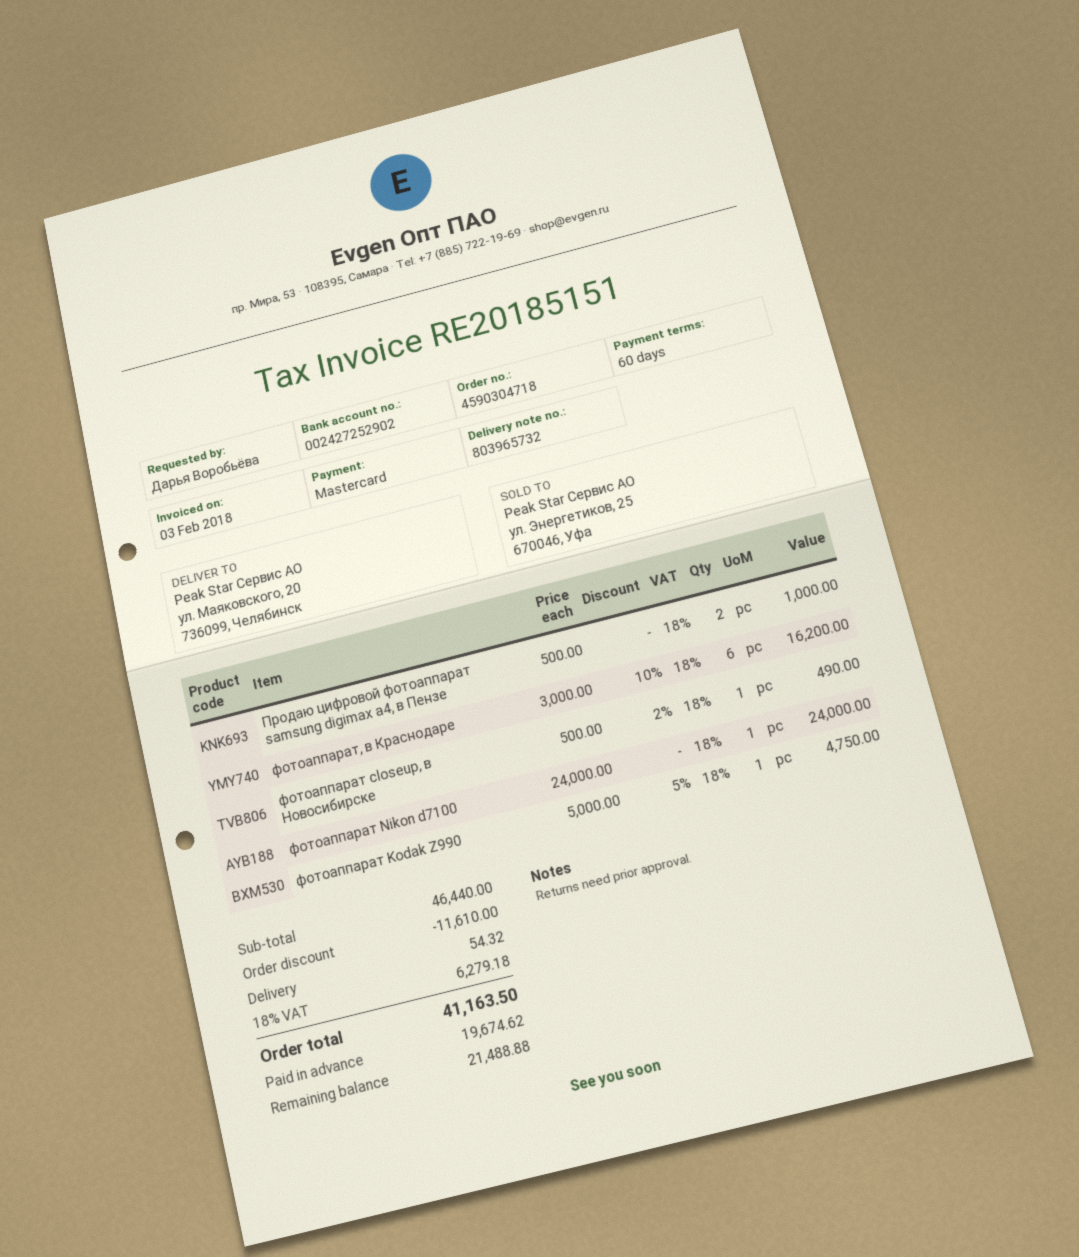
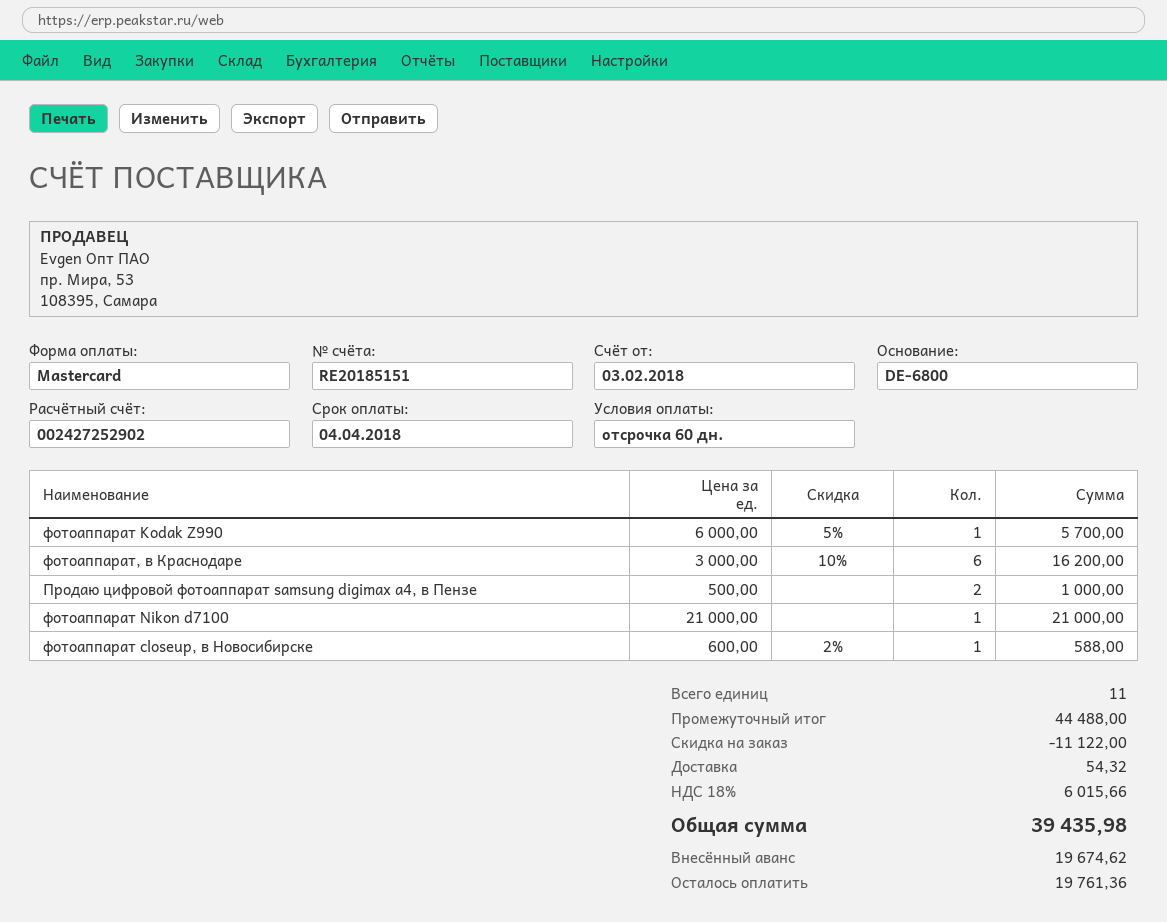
фотоаппарат closeup, в Новосибирске: 1 x 500.00 - 2% = 490.00 -> 1 x 600.00 - 2% = 588.00
фотоаппарат Nikon d7100: 1 x 24000.00 = 24000.00 -> 1 x 21000.00 = 21000.00
фотоаппарат Kodak Z990: 1 x 5000.00 - 5% = 4750.00 -> 1 x 6000.00 - 5% = 5700.00
subtotal: 46440.00 -> 44488.00
discount: 11610.00 -> 11122.00
tax: 18% = 6279.18 -> 18% = 6015.66
total: 41163.50 -> 39435.98
balance: 21488.88 -> 19761.36

